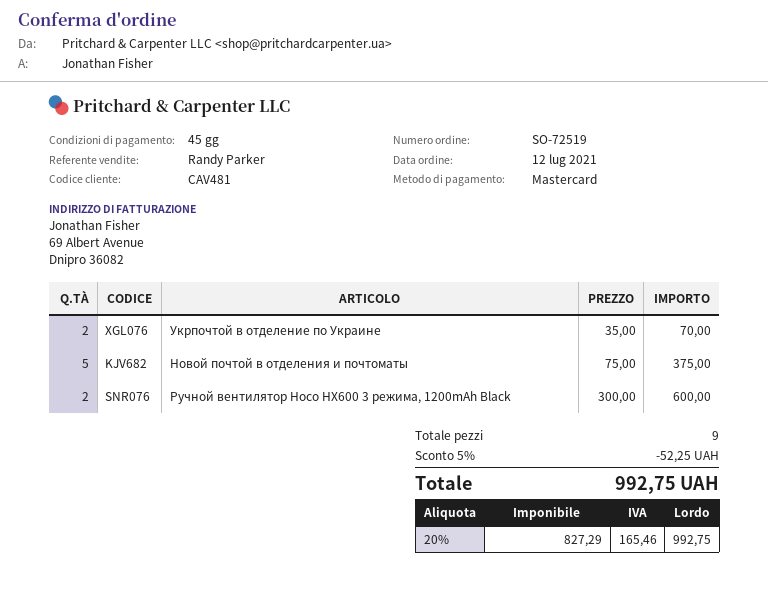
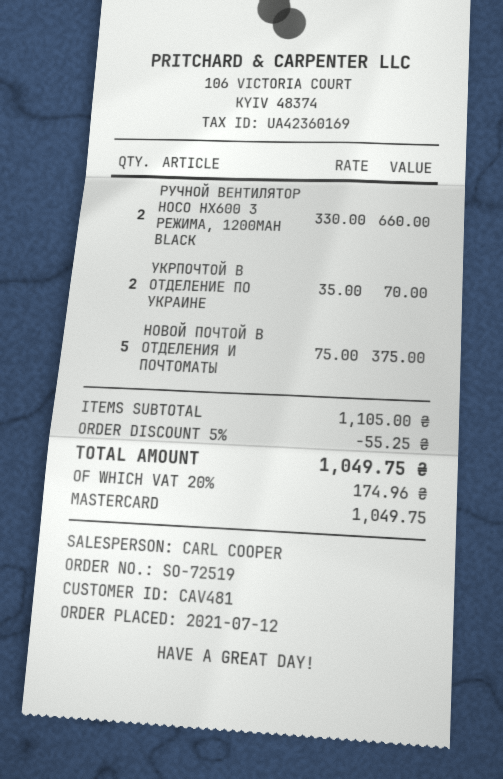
sales rep: Randy Parker -> CARL COOPER
Ручной вентилятор Hoco HX600 3 режима, 1200mAh Black: 2 x 300.00 = 600.00 -> 2 x 330.00 = 660.00
discount: 5% = 52.25 -> 5% = 55.25
tax: 20% = 165.46 -> 20% = 174.96
total: 992.75 -> 1049.75

